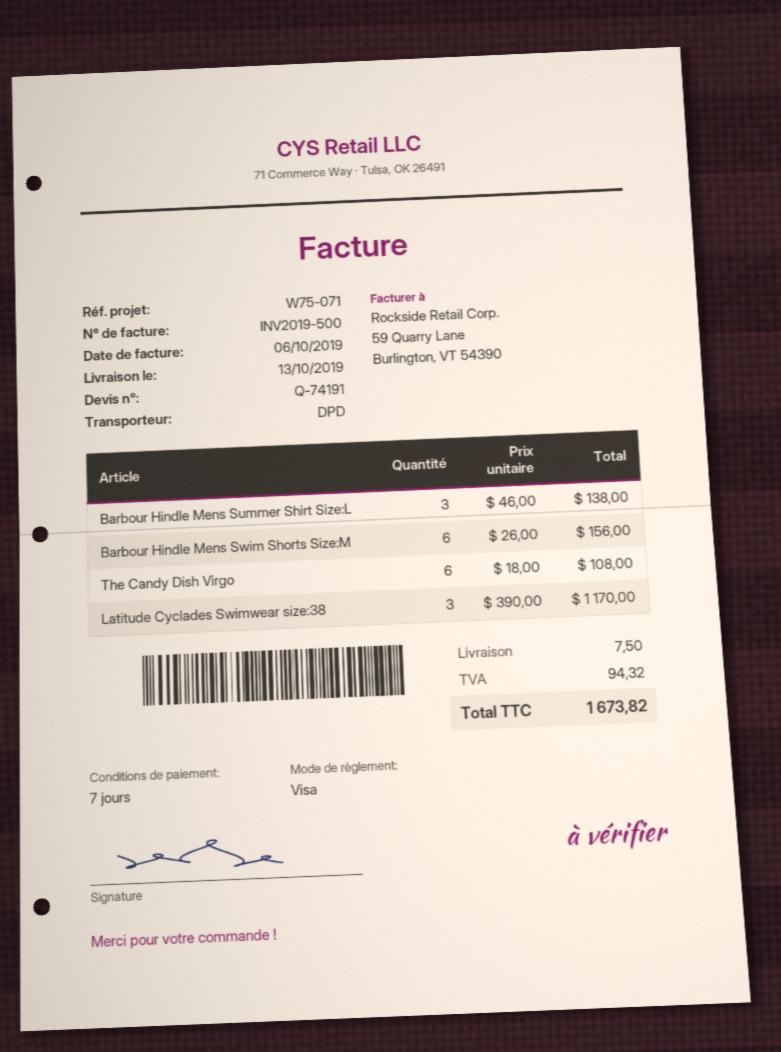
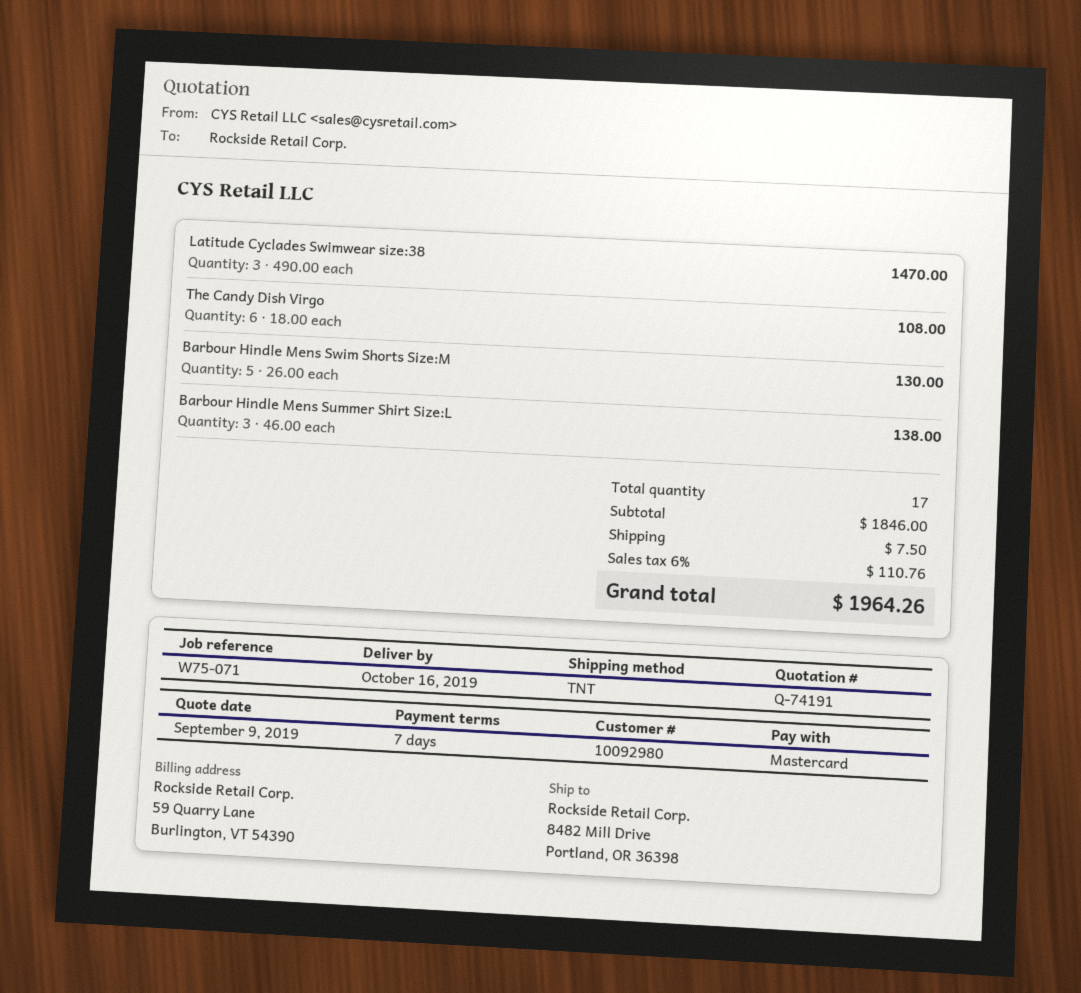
delivery date: 2019-10-13 -> 2019-10-16
payment method: Visa -> Mastercard
shipping method: DPD -> TNT
Barbour Hindle Mens Swim Shorts Size:M: 6 x 26.00 = 156.00 -> 5 x 26.00 = 130.00
Latitude Cyclades Swimwear size:38: 3 x 390.00 = 1170.00 -> 3 x 490.00 = 1470.00
tax: 94.32 -> 110.76
total: 1673.82 -> 1964.26

